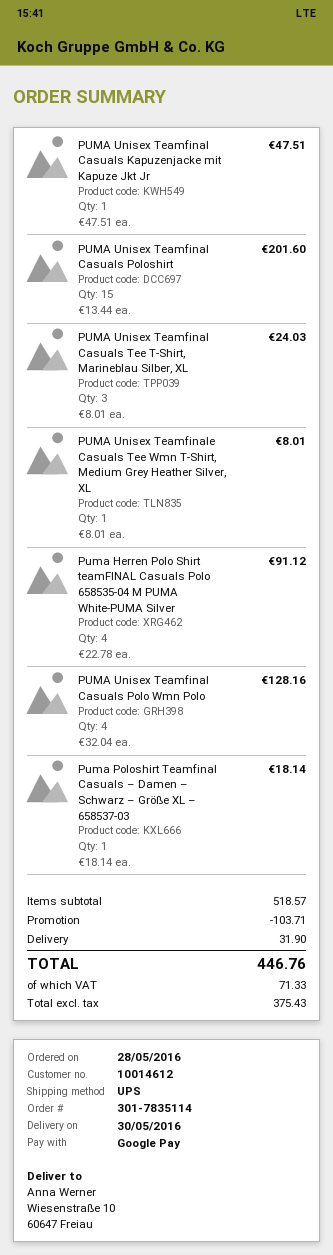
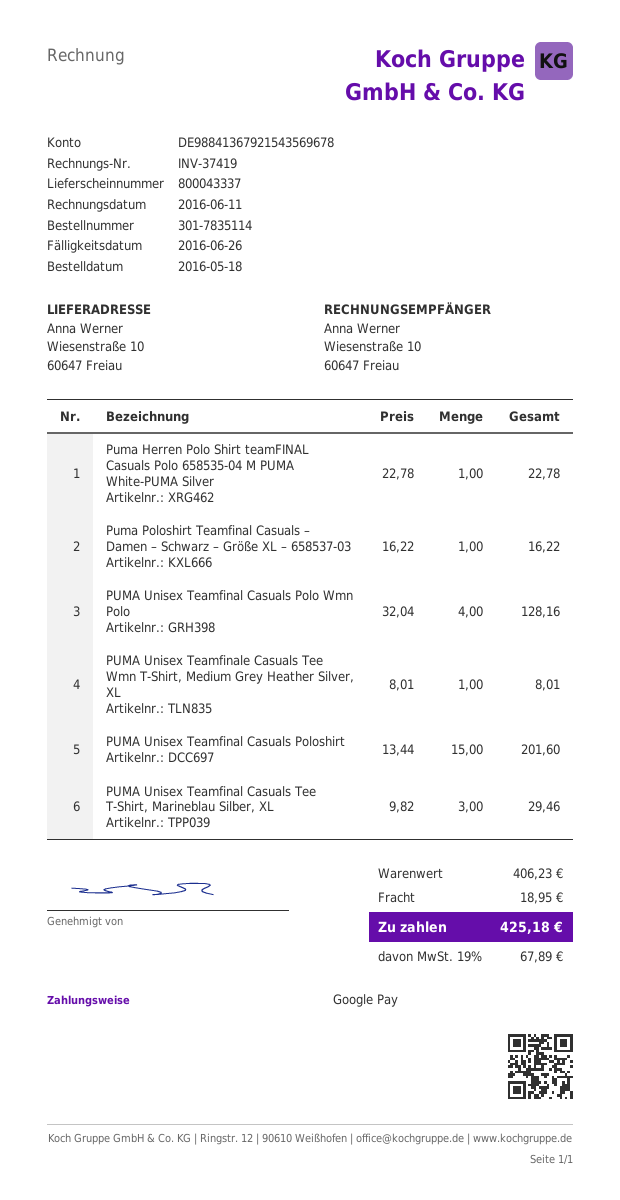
order date: 2016-05-28 -> 2016-05-18
PUMA Unisex Teamfinal Casuals Kapuzenjacke mit Kapuze Jkt Jr: 1 x 47.51 = 47.51 -> none
PUMA Unisex Teamfinal Casuals Tee T-Shirt, Marineblau Silber, XL: 3 x 8.01 = 24.03 -> 3 x 9.82 = 29.46
Puma Herren Polo Shirt teamFINAL Casuals Polo 658535-04 M PUMA White-PUMA Silver: 4 x 22.78 = 91.12 -> 1 x 22.78 = 22.78
Puma Poloshirt Teamfinal Casuals – Damen – Schwarz – Größe XL – 658537-03: 1 x 18.14 = 18.14 -> 1 x 16.22 = 16.22
subtotal: 518.57 -> 406.23
discount: 103.71 -> none
shipping: 31.90 -> 18.95
tax: 71.33 -> 67.89
total: 446.76 -> 425.18

